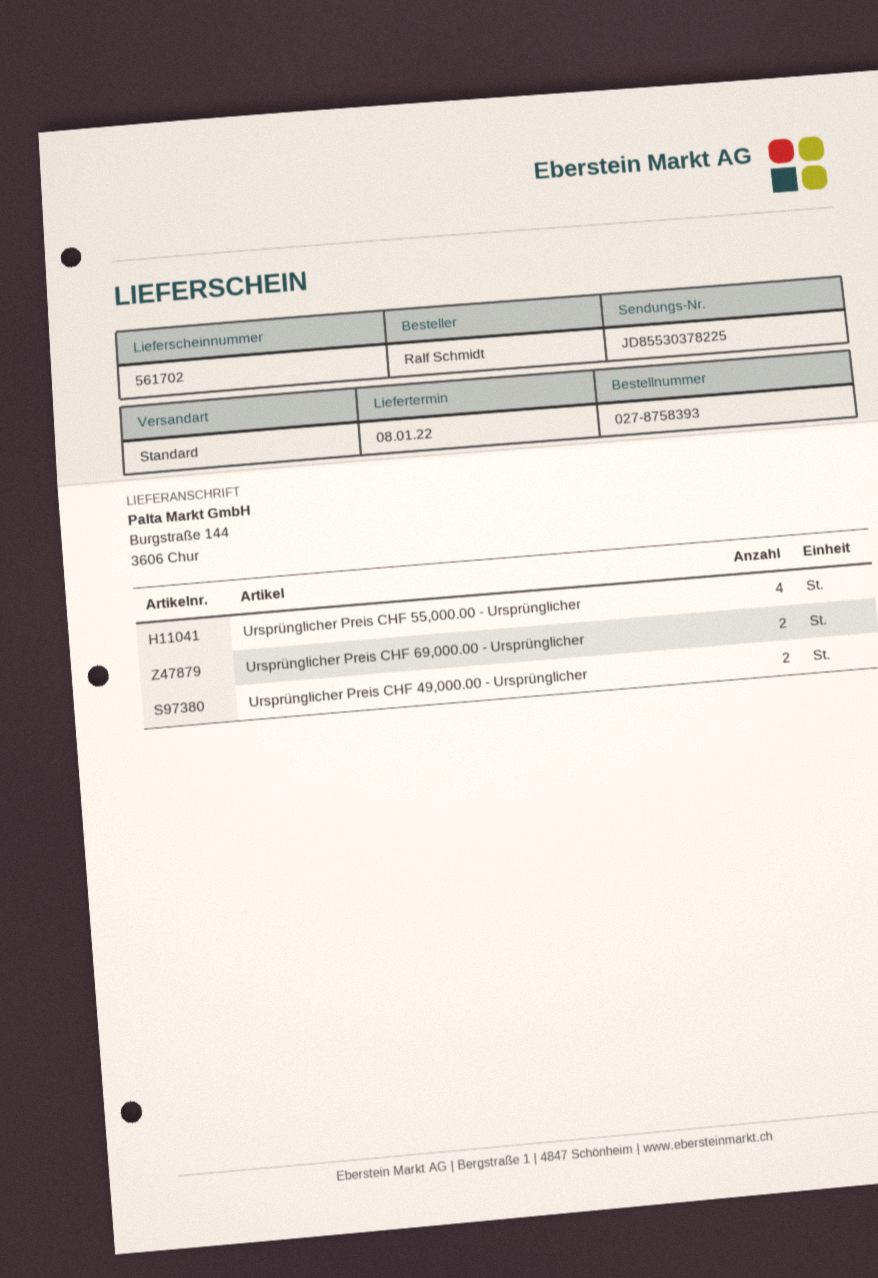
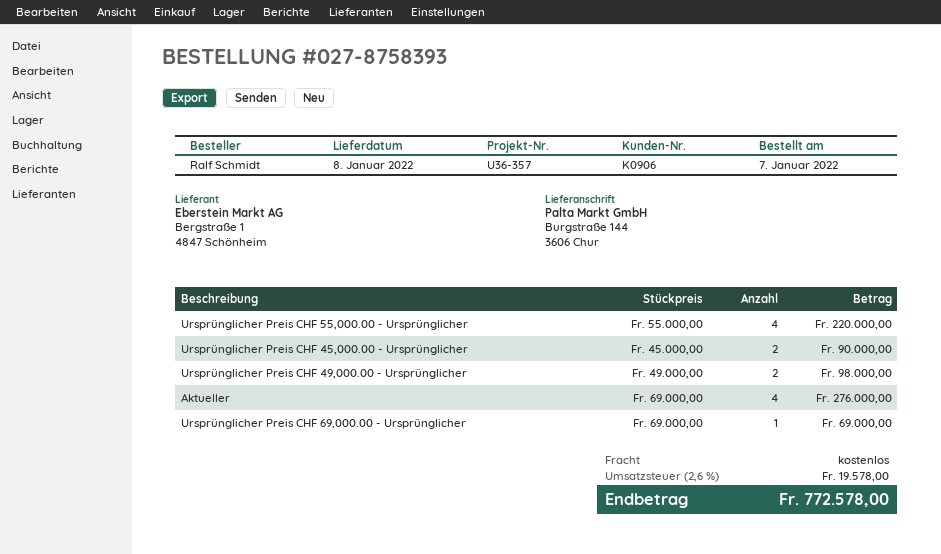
Ursprünglicher Preis CHF 69,000.00 - Ursprünglicher: 2 -> 1
Ursprünglicher Preis CHF 45,000.00 - Ursprünglicher: none -> 2
Aktueller: none -> 4

